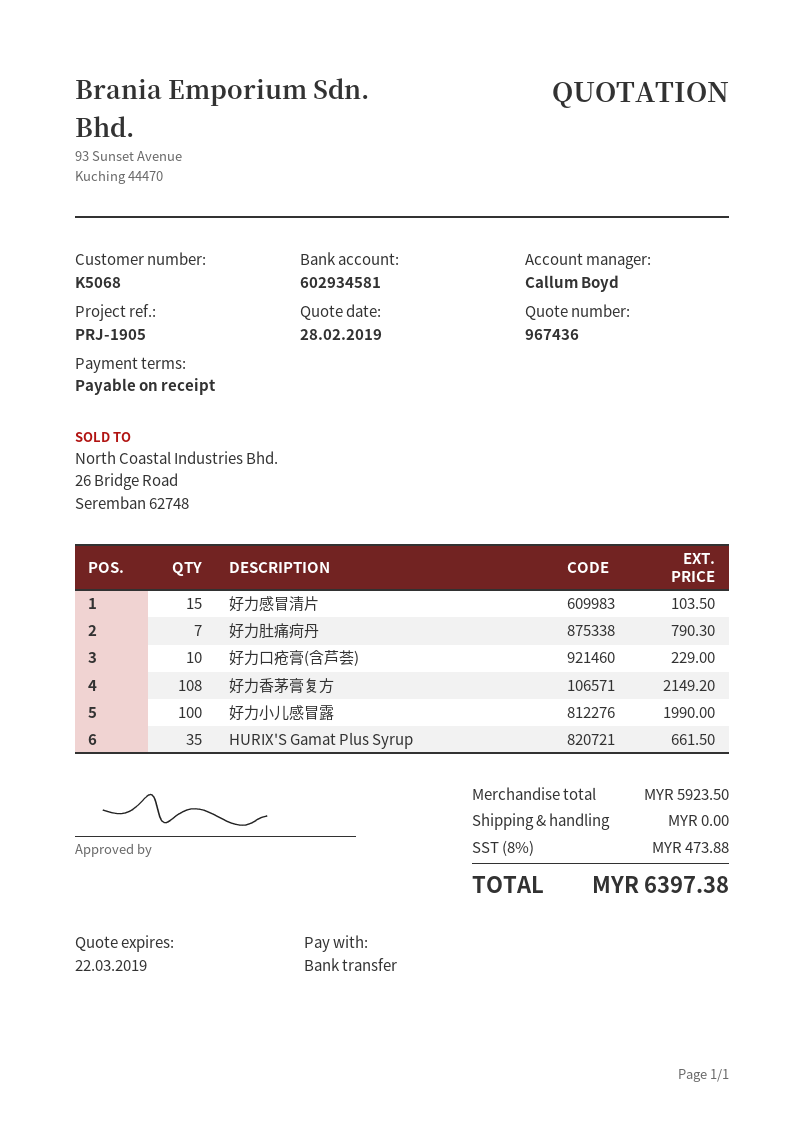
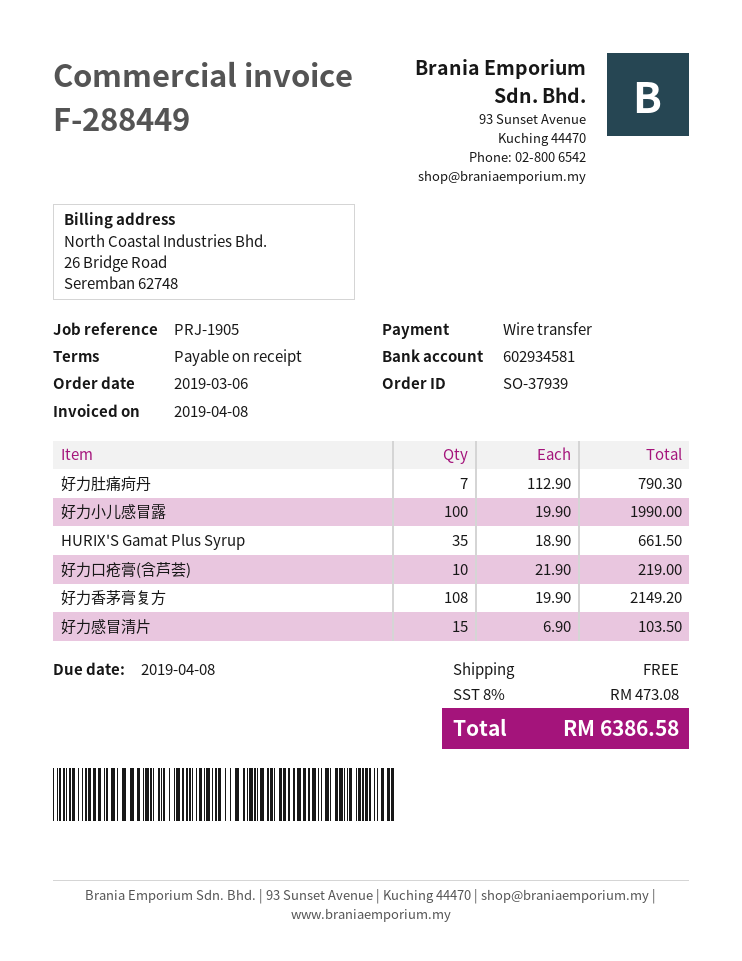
好力口疮膏(含芦荟): 10 for 229.00 -> 10 for 219.00
tax: 8% = 473.88 -> 8% = 473.08
total: 6397.38 -> 6386.58

